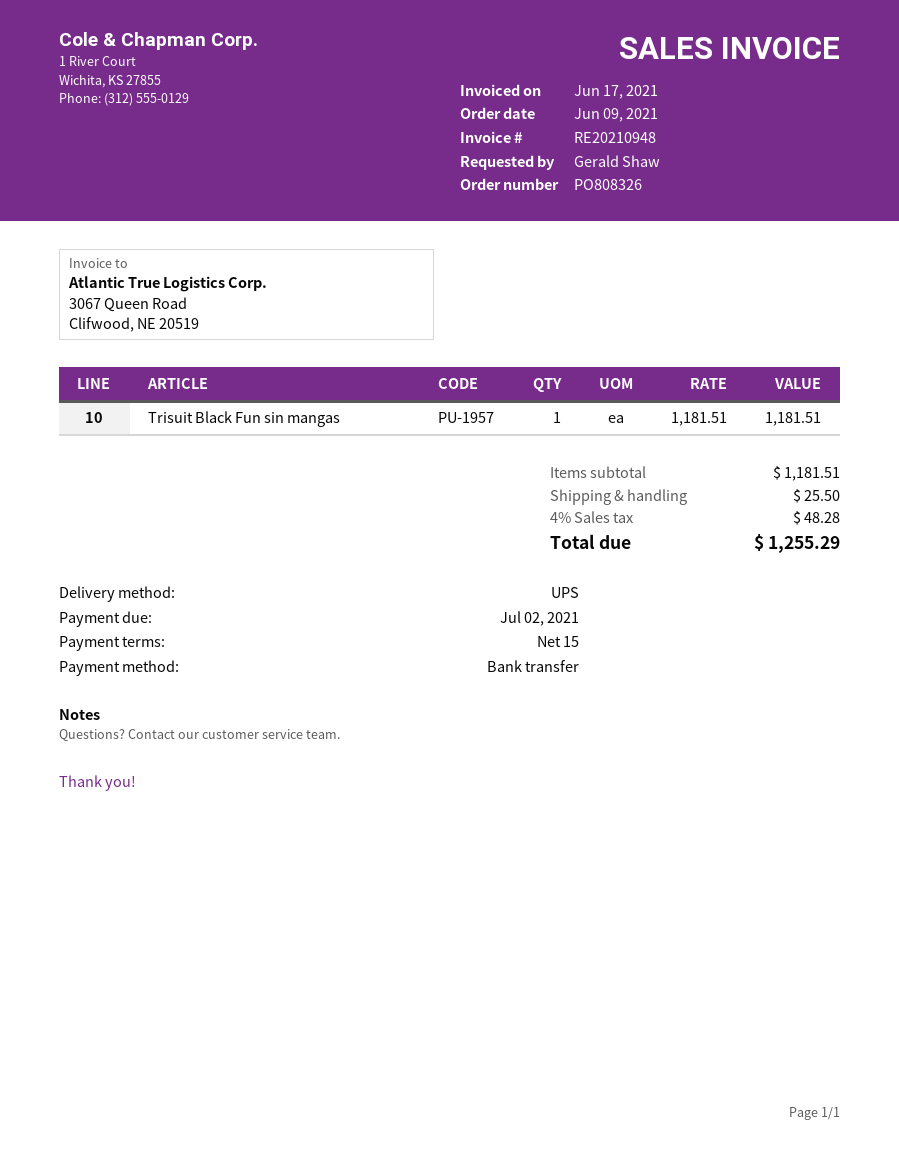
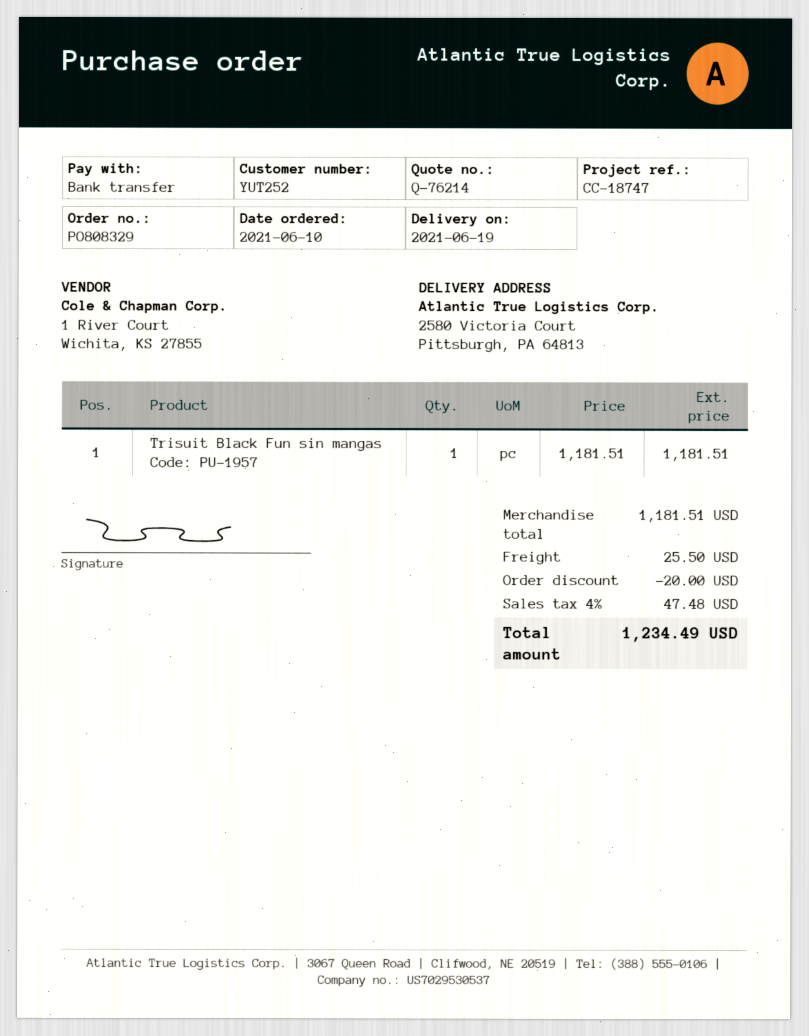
order number: PO808326 -> PO808329
order date: 2021-06-09 -> 2021-06-10
discount: none -> 20.00
tax: 4% = 48.28 -> 4% = 47.48
total: 1255.29 -> 1234.49

